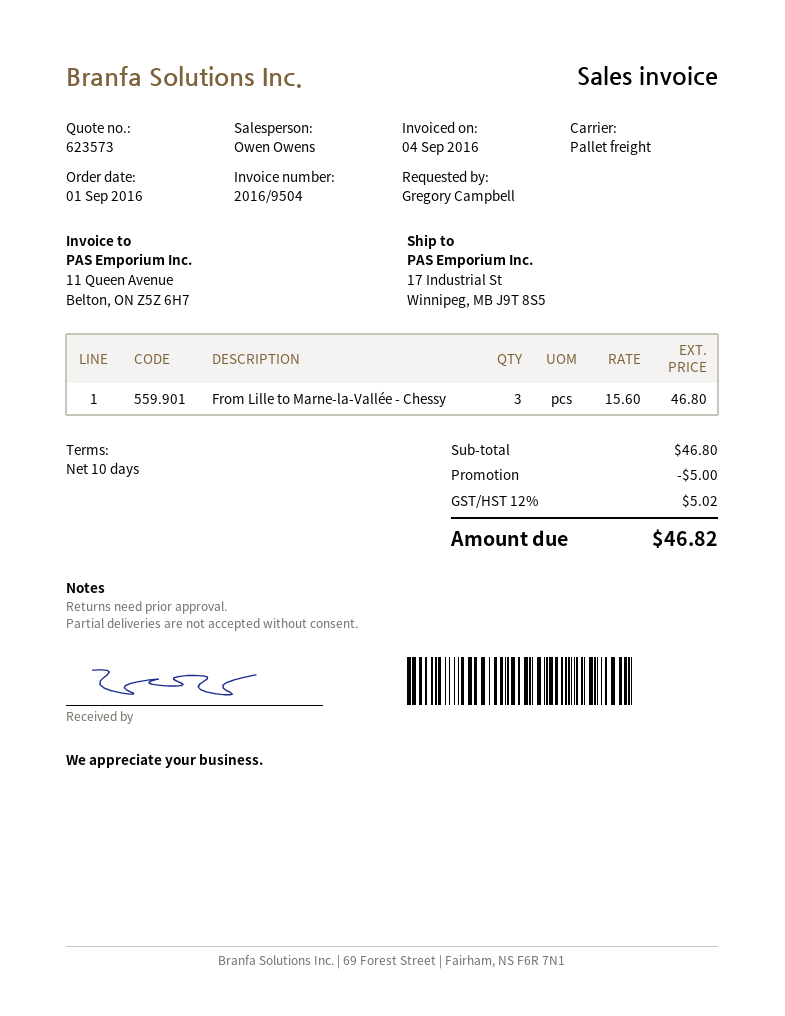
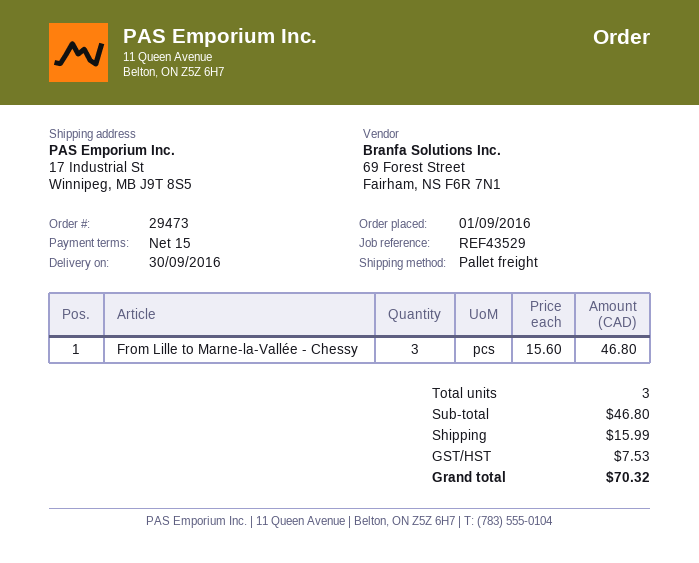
payment terms: 10 days -> 15 days
discount: 5.00 -> none
shipping: none -> 15.99
tax: 5.02 -> 7.53
total: 46.82 -> 70.32

